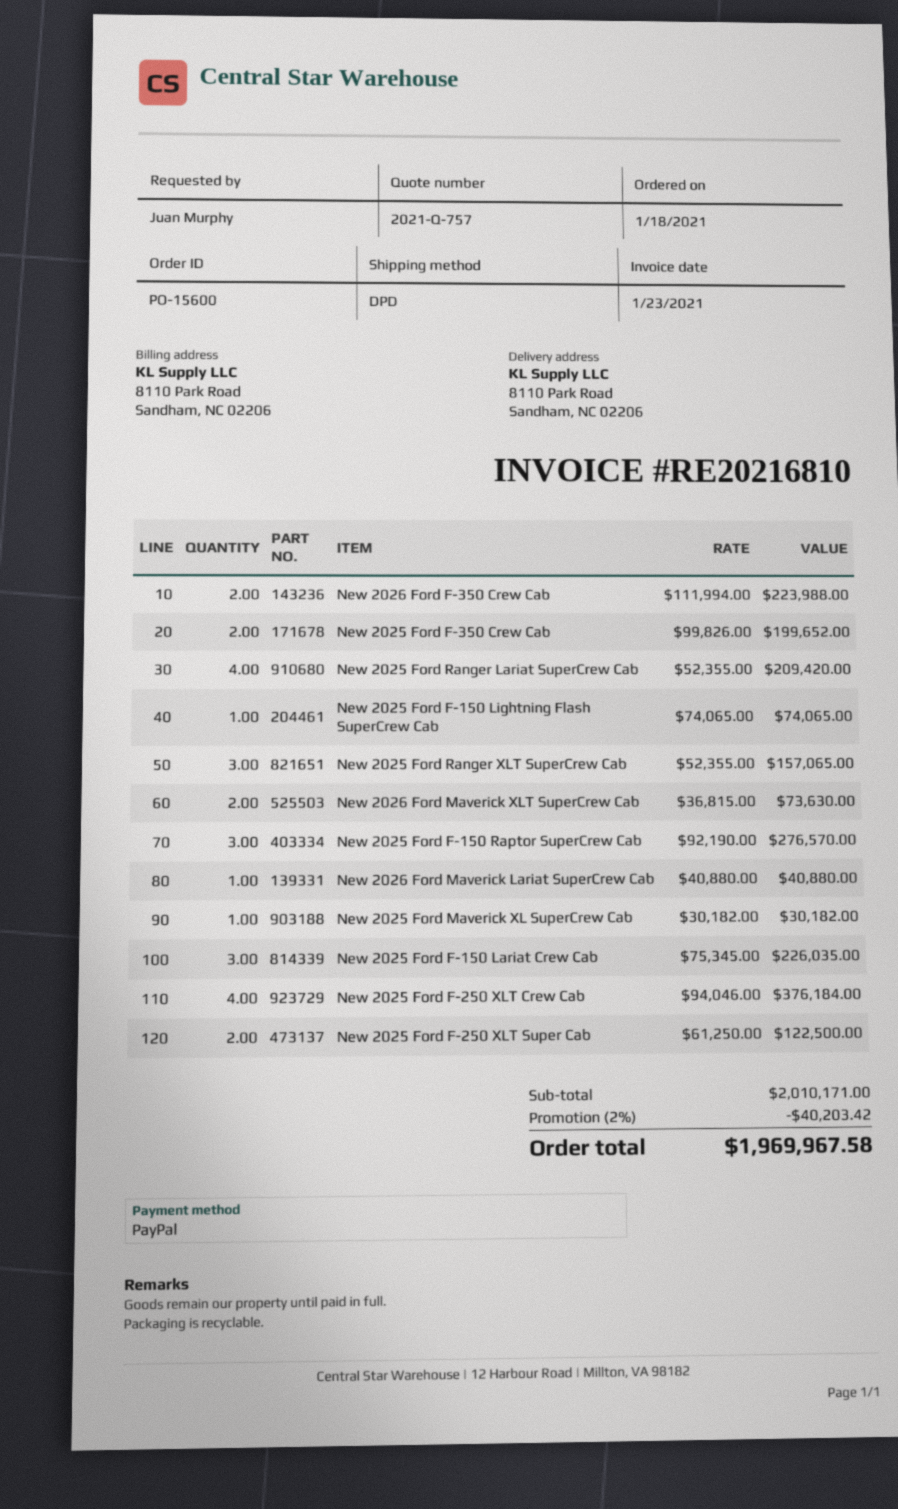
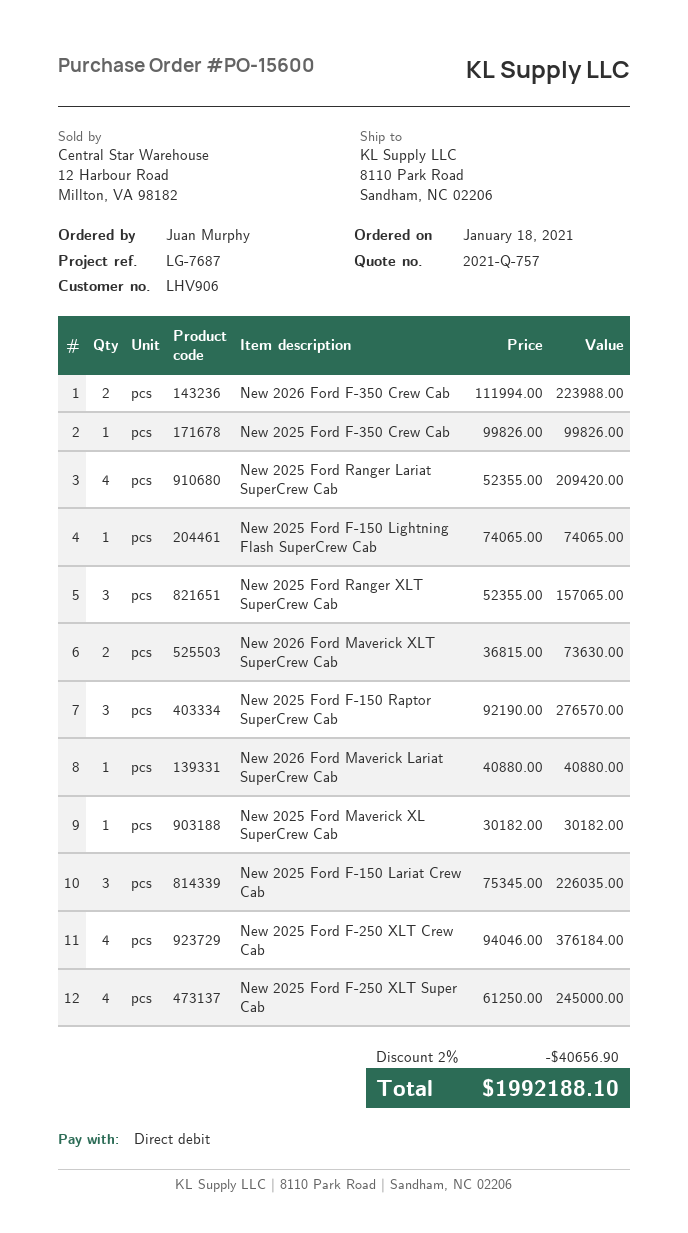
payment method: PayPal -> direct debit
New 2025 Ford F-350 Crew Cab: 2 x 99826.00 = 199652.00 -> 1 x 99826.00 = 99826.00
New 2025 Ford F-250 XLT Super Cab: 2 x 61250.00 = 122500.00 -> 4 x 61250.00 = 245000.00
discount: 2% = 40203.42 -> 2% = 40656.90
total: 1969967.58 -> 1992188.10

